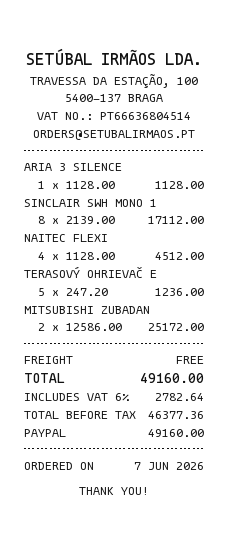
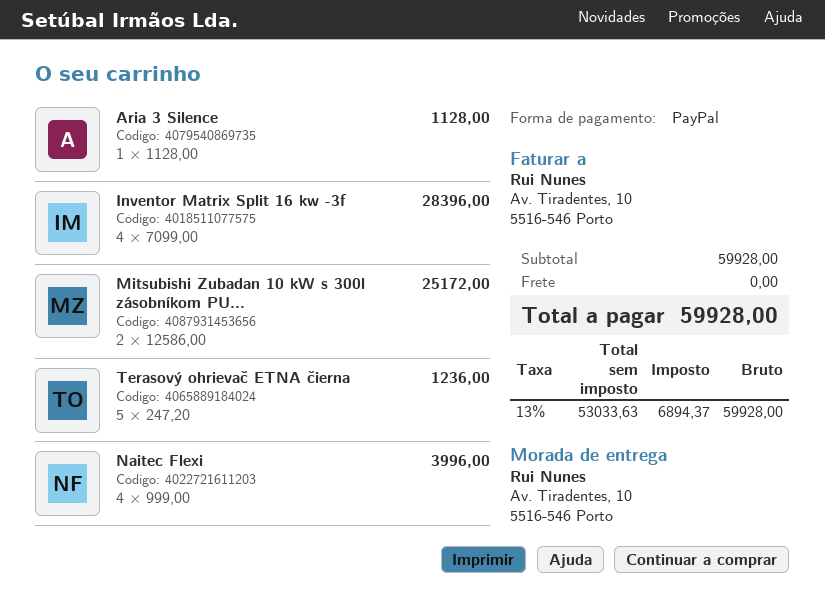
SINCLAIR SWH MONO 1: 8 x 2139.00 = 17112.00 -> none
NAITEC FLEXI: 4 x 1128.00 = 4512.00 -> 4 x 999.00 = 3996.00
Inventor Matrix Split 16 kw -3f: none -> 4 x 7099.00 = 28396.00
net: 46377.36 -> 53033.63
tax: 6% = 2782.64 -> 13% = 6894.37
total: 49160.00 -> 59928.00

